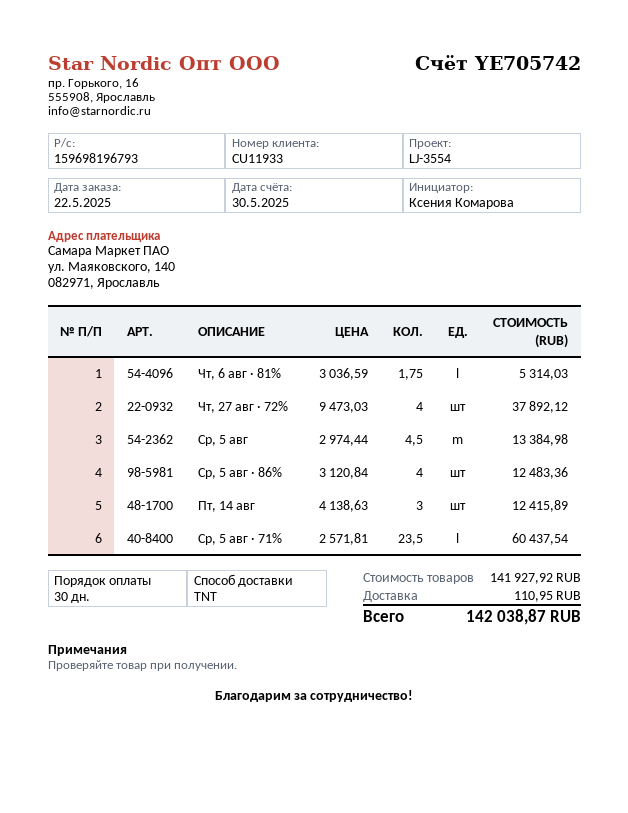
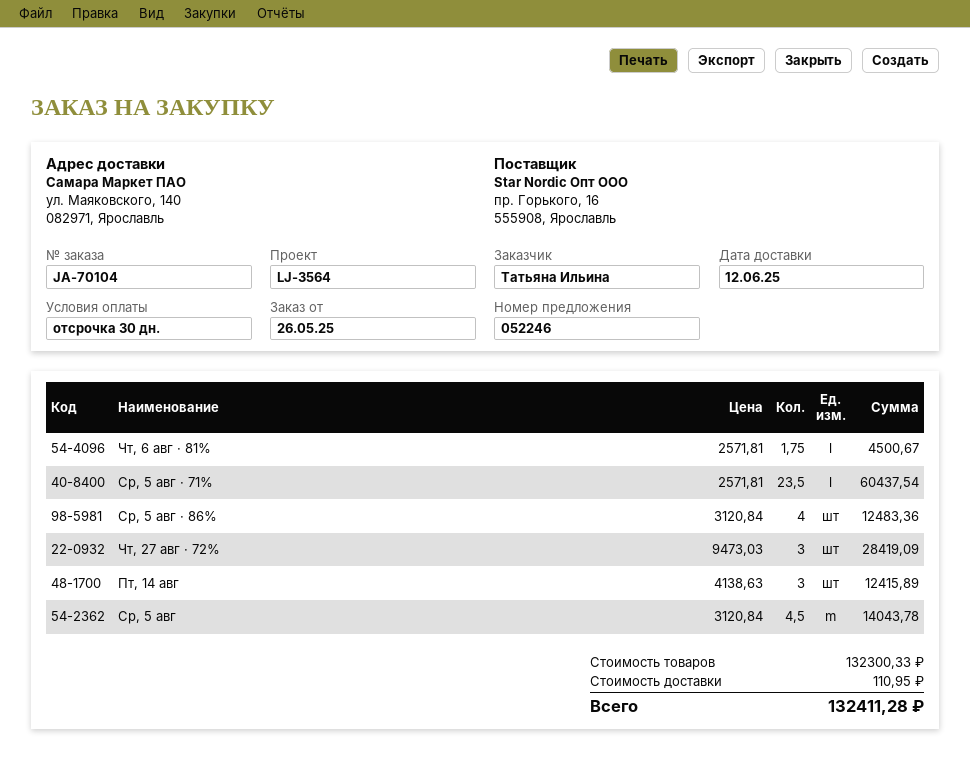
order date: 2025-05-22 -> 2025-05-26
reference: LJ-3554 -> LJ-3564
ordered by: Ксения Комарова -> Татьяна Ильина
Чт, 6 авг · 81%: 1.75 x 3036.59 = 5314.03 -> 1.75 x 2571.81 = 4500.67
Чт, 27 авг · 72%: 4 x 9473.03 = 37892.12 -> 3 x 9473.03 = 28419.09
Ср, 5 авг: 4.5 x 2974.44 = 13384.98 -> 4.5 x 3120.84 = 14043.78
subtotal: 141927.92 -> 132300.33
total: 142038.87 -> 132411.28

